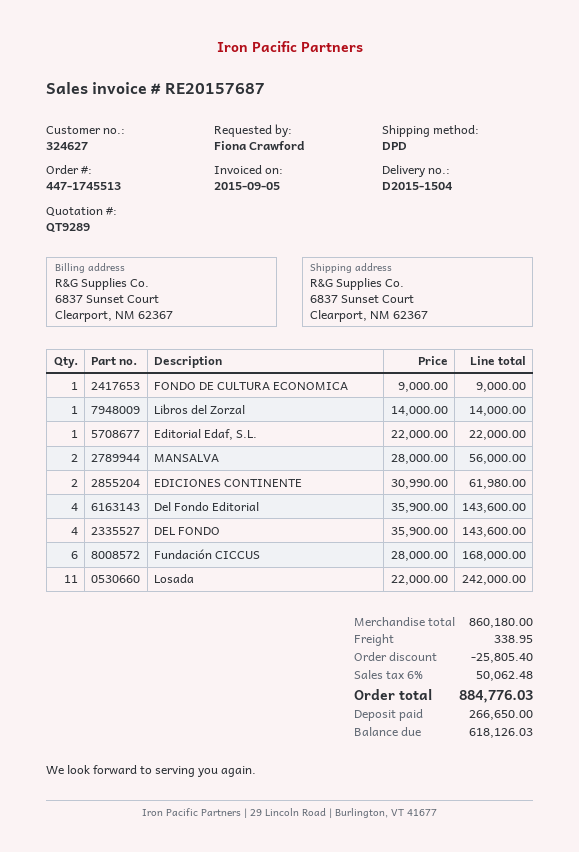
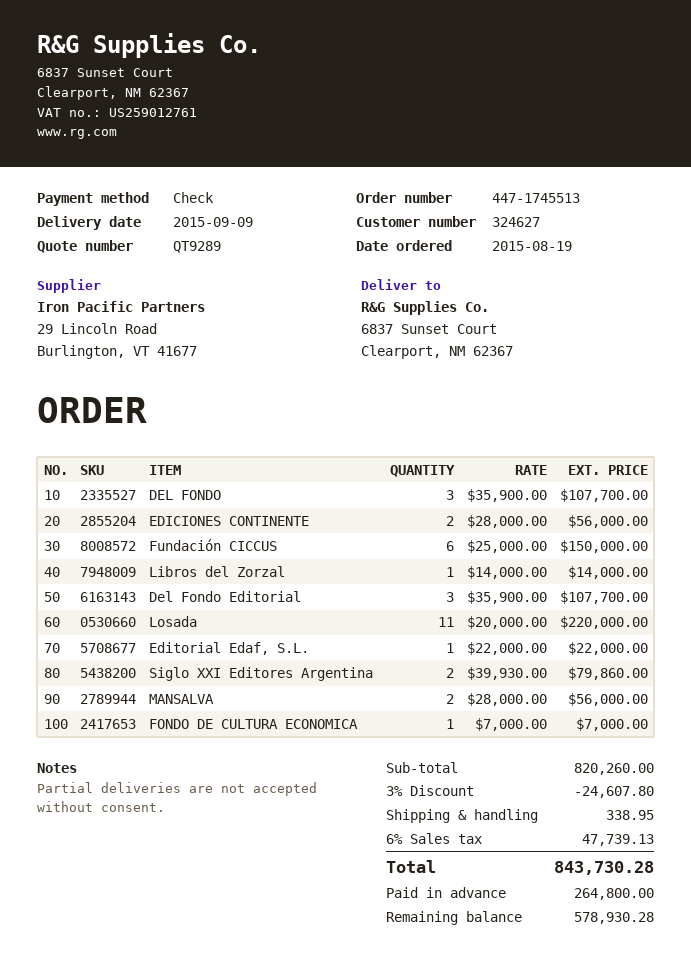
FONDO DE CULTURA ECONOMICA: 1 x 9000.00 = 9000.00 -> 1 x 7000.00 = 7000.00
EDICIONES CONTINENTE: 2 x 30990.00 = 61980.00 -> 2 x 28000.00 = 56000.00
Del Fondo Editorial: 4 x 35900.00 = 143600.00 -> 3 x 35900.00 = 107700.00
DEL FONDO: 4 x 35900.00 = 143600.00 -> 3 x 35900.00 = 107700.00
Fundación CICCUS: 6 x 28000.00 = 168000.00 -> 6 x 25000.00 = 150000.00
Losada: 11 x 22000.00 = 242000.00 -> 11 x 20000.00 = 220000.00
Siglo XXI Editores Argentina: none -> 2 x 39930.00 = 79860.00
subtotal: 860180.00 -> 820260.00
discount: 25805.40 -> 24607.80
tax: 6% = 50062.48 -> 6% = 47739.13
total: 884776.03 -> 843730.28
deposit: 266650.00 -> 264800.00
balance: 618126.03 -> 578930.28

